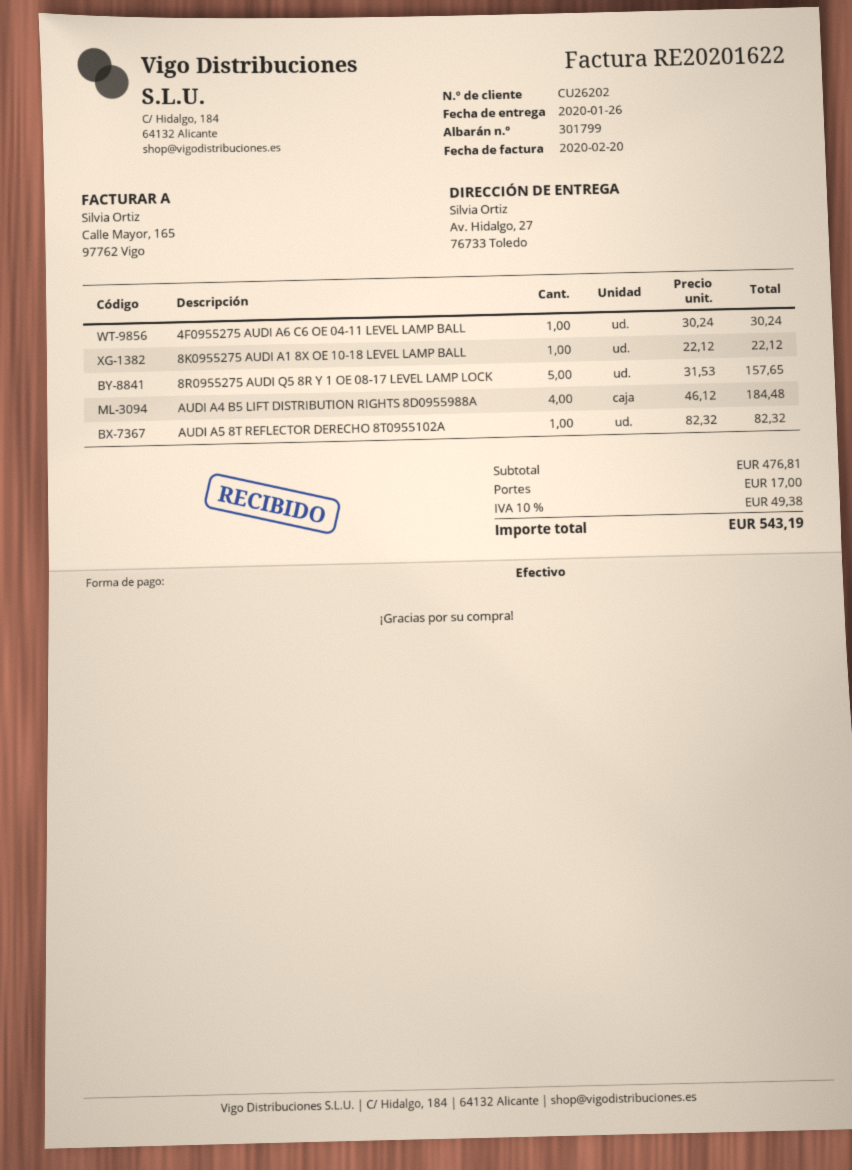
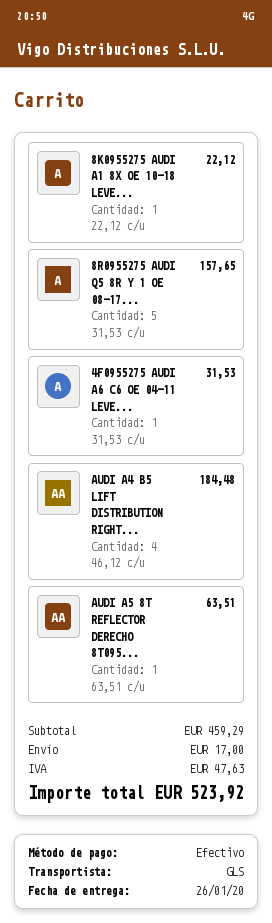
4F0955275 AUDI A6 C6 OE 04-11 LEVEL LAMP BALL: 1 x 30.24 = 30.24 -> 1 x 31.53 = 31.53
AUDI A5 8T REFLECTOR DERECHO 8T0955102A: 1 x 82.32 = 82.32 -> 1 x 63.51 = 63.51
subtotal: 476.81 -> 459.29
tax: 49.38 -> 47.63
total: 543.19 -> 523.92

